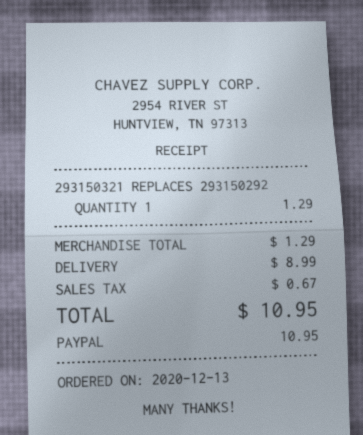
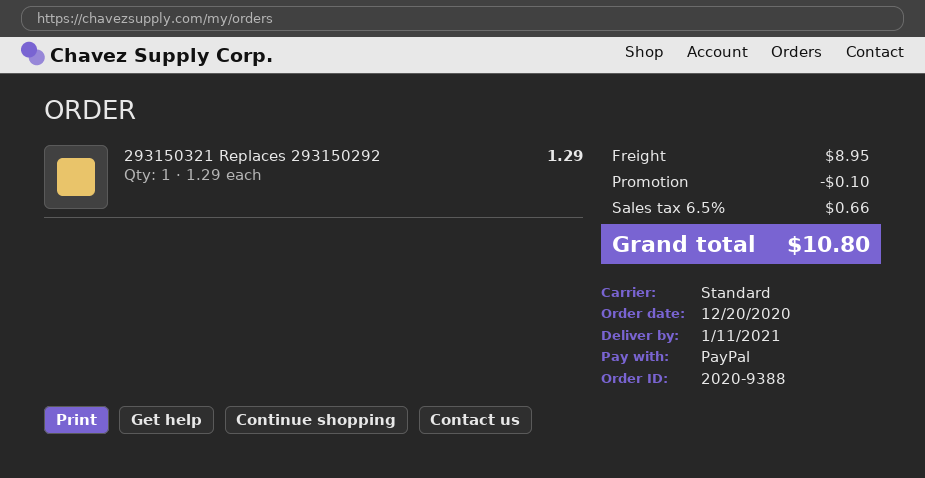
order date: 2020-12-13 -> 2020-12-20
discount: none -> 0.10
shipping: 8.99 -> 8.95
tax: 0.67 -> 0.66
total: 10.95 -> 10.80

